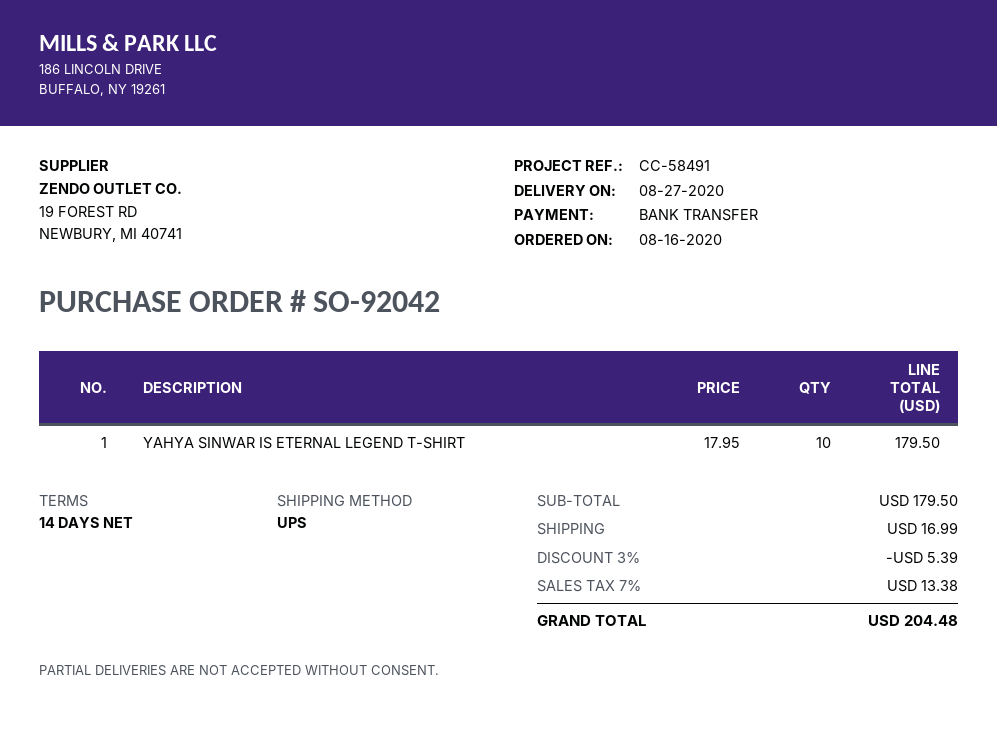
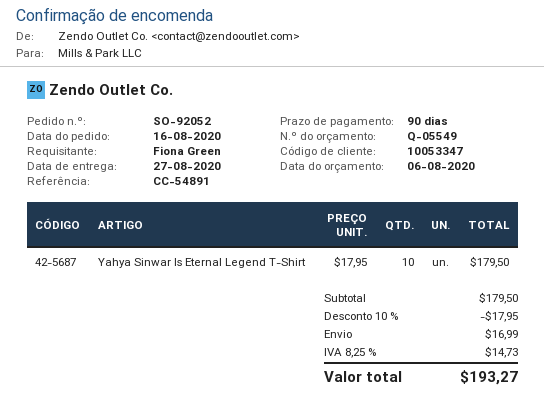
order number: SO-92042 -> SO-92052
payment terms: 14 days -> 90 days
reference: CC-58491 -> CC-54891
discount: 3% = 5.39 -> 10% = 17.95
tax: 7% = 13.38 -> 8.25% = 14.73
total: 204.48 -> 193.27

